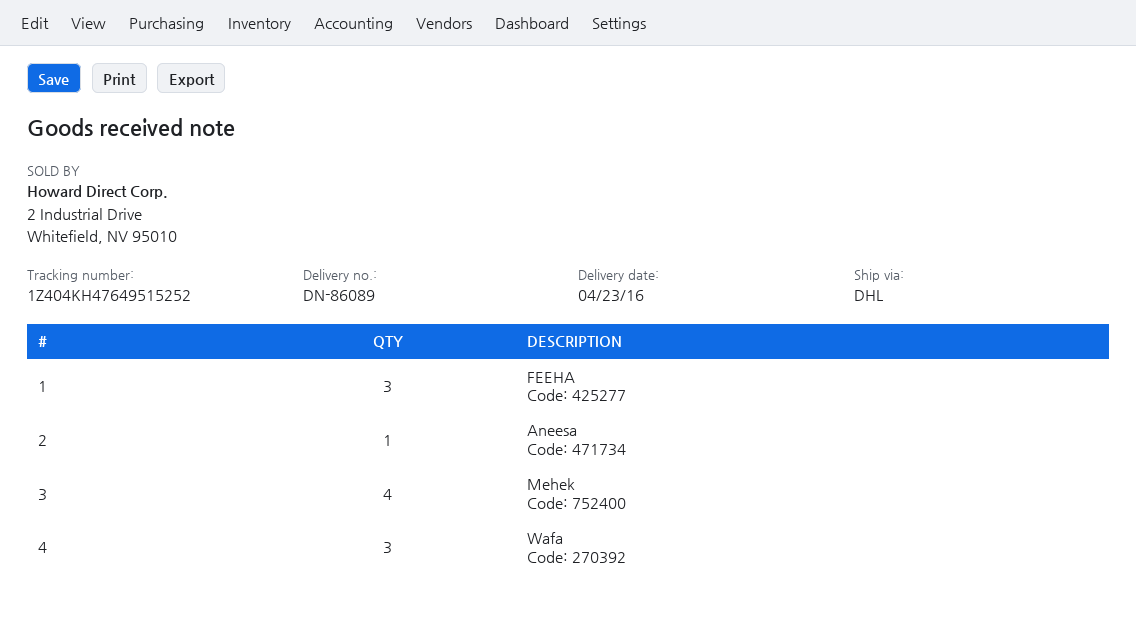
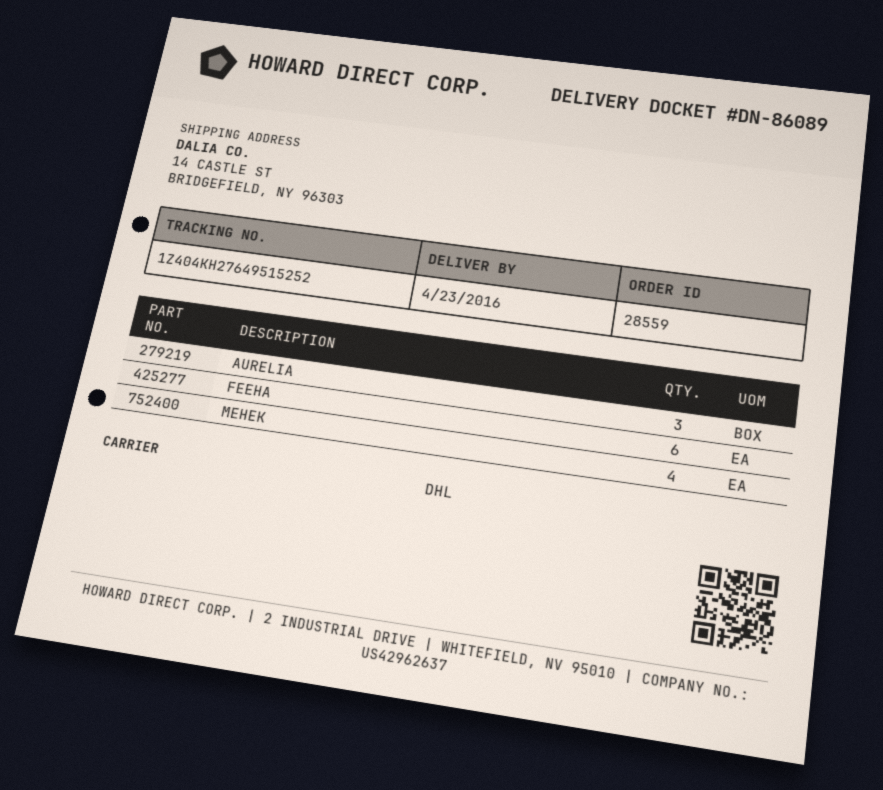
tracking number: 1Z404KH47649515252 -> 1Z404KH27649515252
FEEHA: 3 -> 6
Aneesa: 1 -> none
Wafa: 3 -> none
AURELIA: none -> 3

